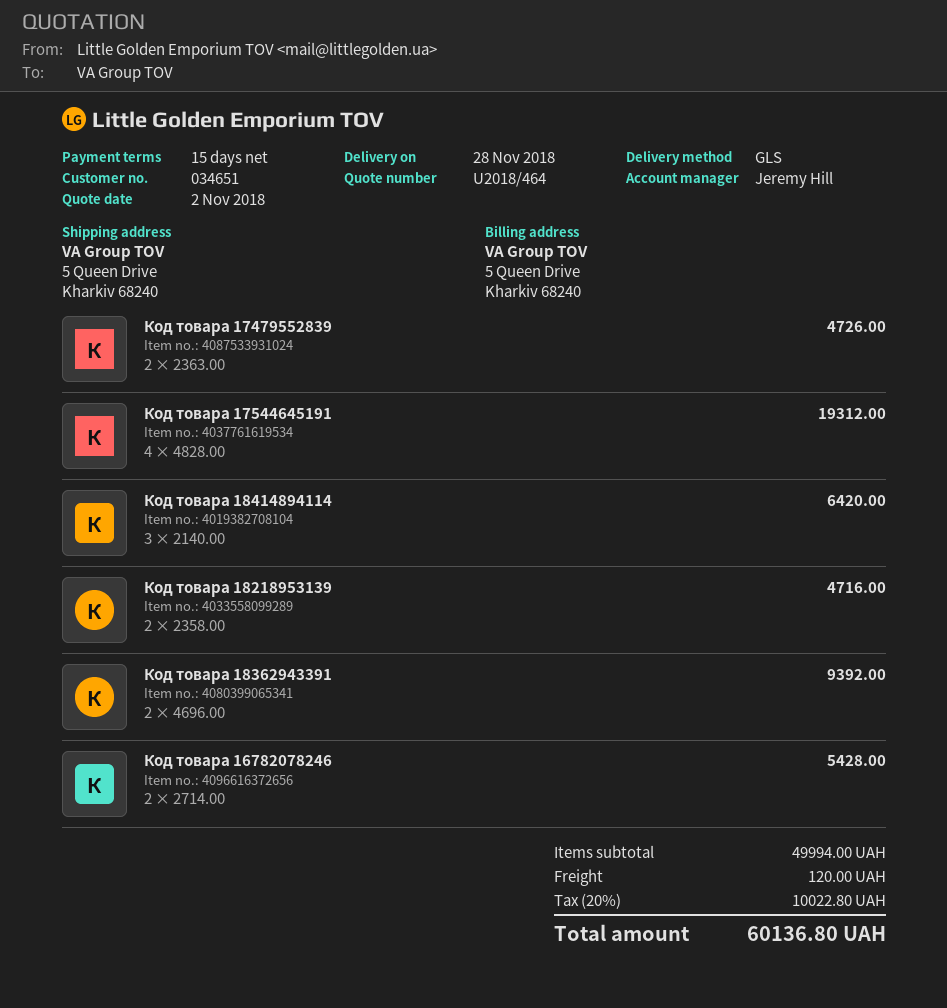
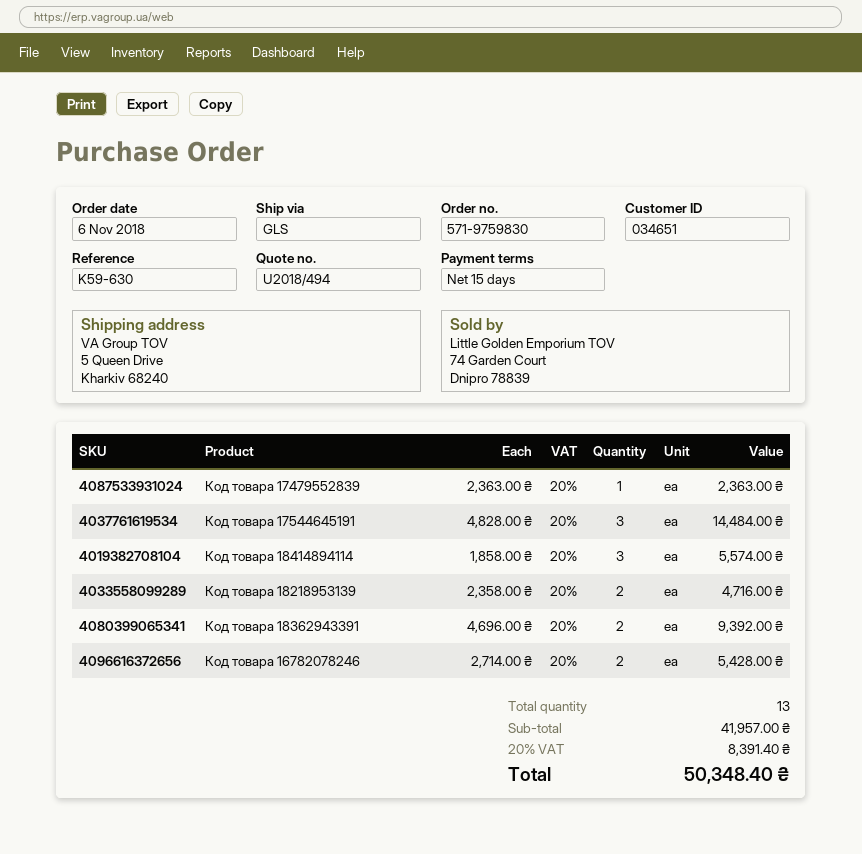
quote number: U2018/464 -> U2018/494
Код товара 17479552839: 2 x 2363.00 = 4726.00 -> 1 x 2363.00 = 2363.00
Код товара 17544645191: 4 x 4828.00 = 19312.00 -> 3 x 4828.00 = 14484.00
Код товара 18414894114: 3 x 2140.00 = 6420.00 -> 3 x 1858.00 = 5574.00
subtotal: 49994.00 -> 41957.00
shipping: 120.00 -> none
tax: 20% = 10022.80 -> 20% = 8391.40
total: 60136.80 -> 50348.40

